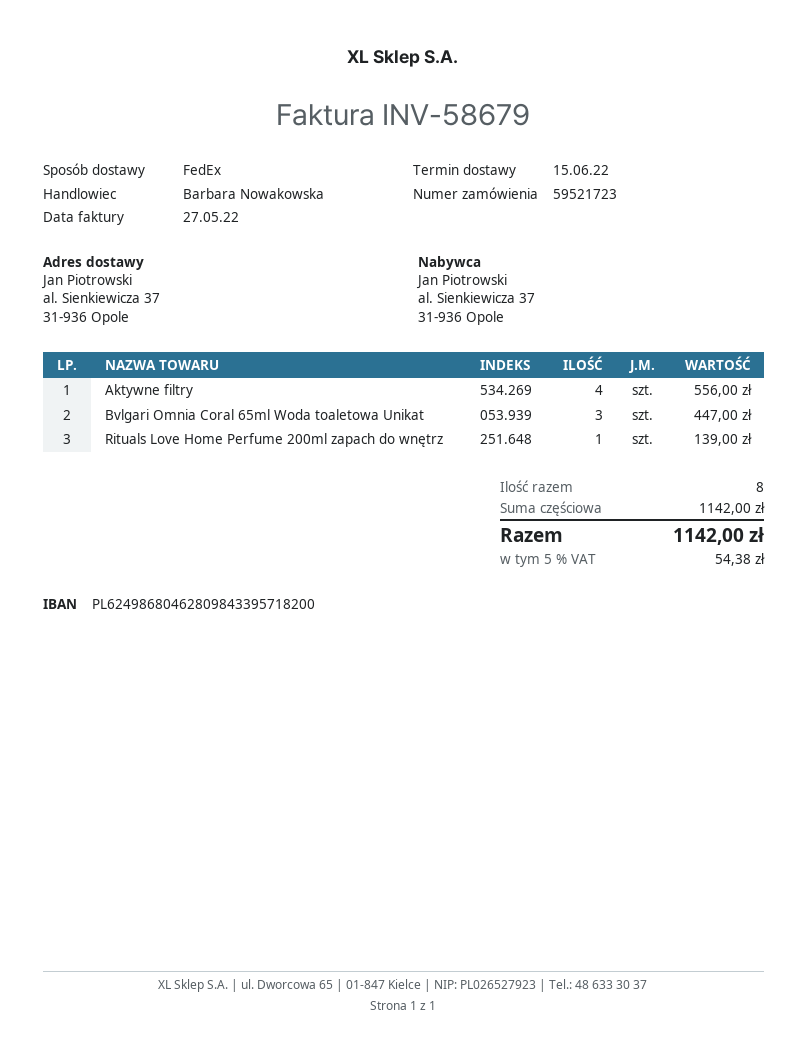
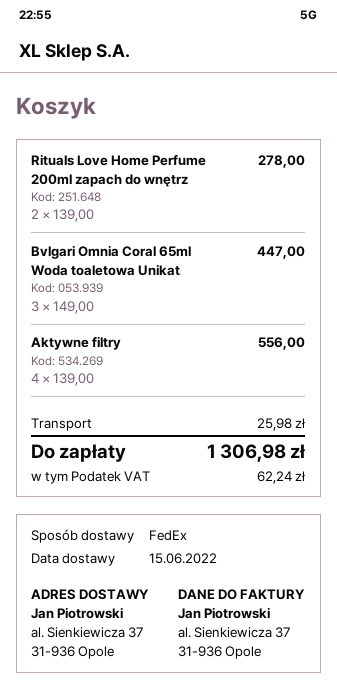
Rituals Love Home Perfume 200ml zapach do wnętrz: 1 for 139.00 -> 2 for 278.00
shipping: none -> 25.98
tax: 54.38 -> 62.24
total: 1142.00 -> 1306.98

